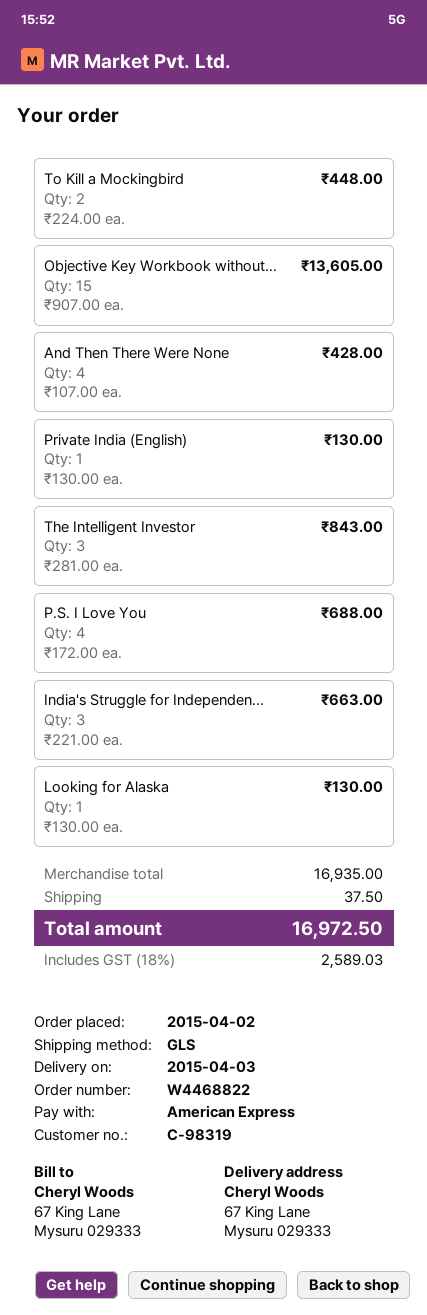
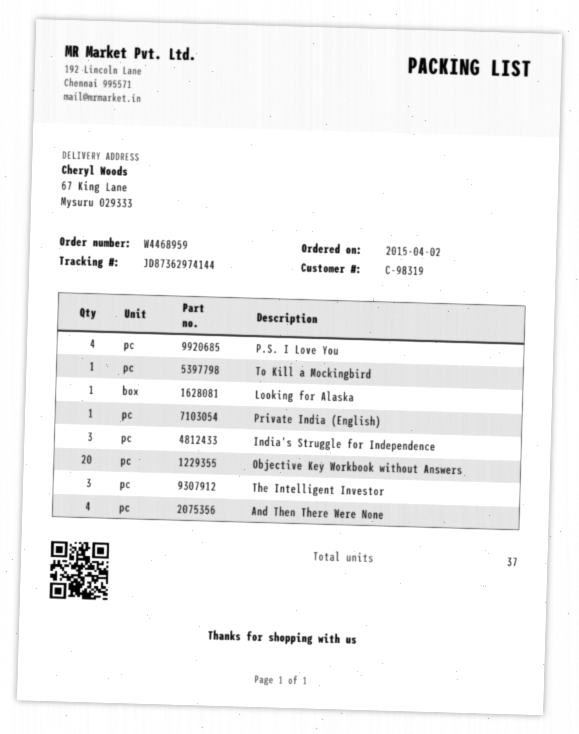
order number: W4468822 -> W4468959
To Kill a Mockingbird: 2 -> 1
Objective Key Workbook without...: 15 -> 20

